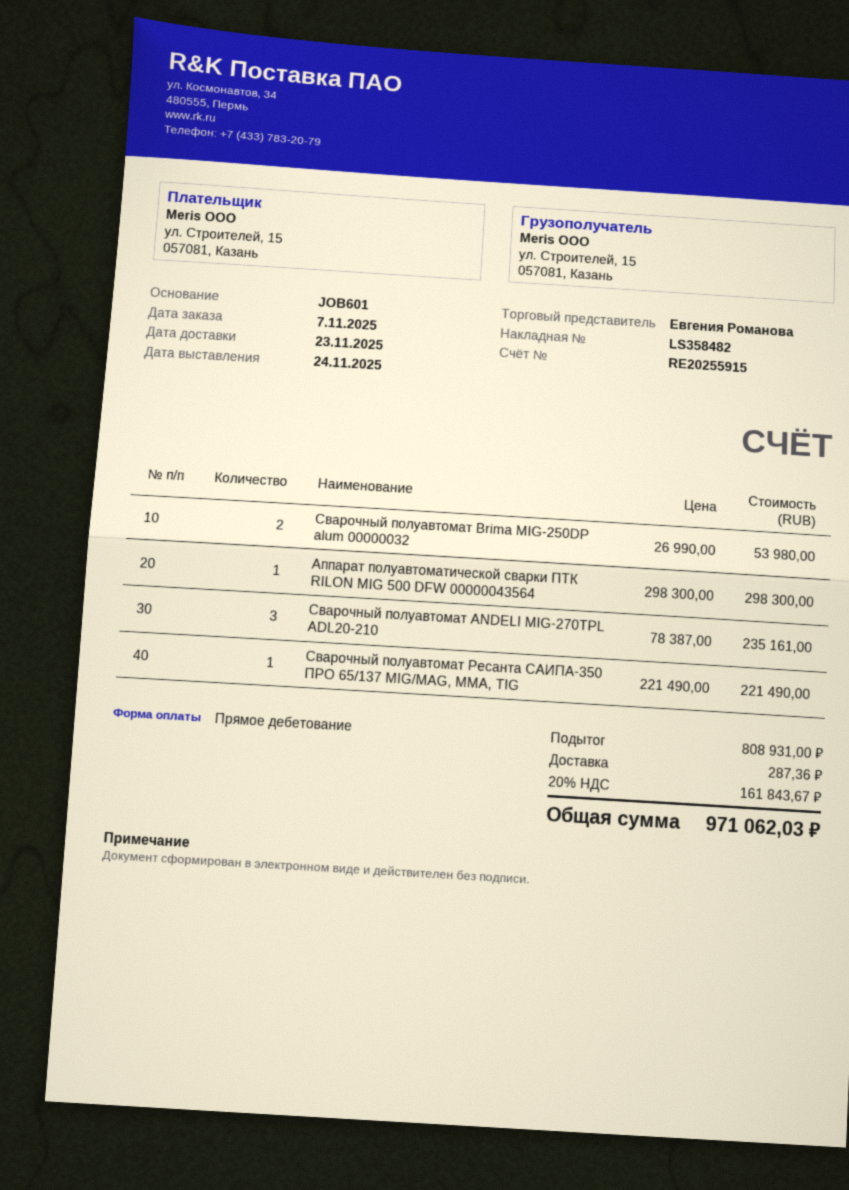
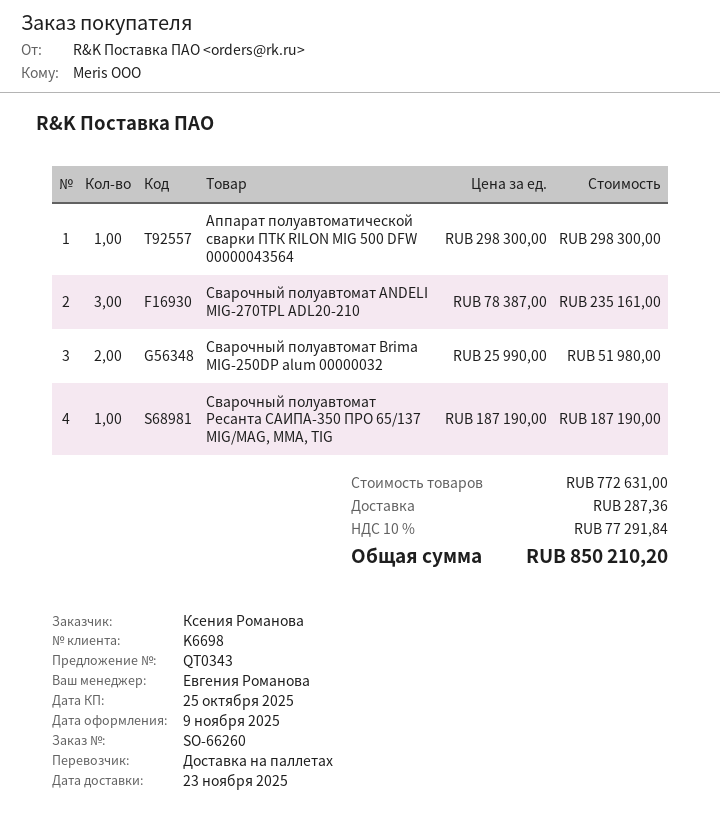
order date: 2025-11-07 -> 2025-11-09
Сварочный полуавтомат Brima MIG-250DP alum 00000032: 2 x 26990.00 = 53980.00 -> 2 x 25990.00 = 51980.00
Сварочный полуавтомат Ресанта САИПА-350 ПРО 65/137 MIG/MAG, MMA, TIG: 1 x 221490.00 = 221490.00 -> 1 x 187190.00 = 187190.00
subtotal: 808931.00 -> 772631.00
tax: 20% = 161843.67 -> 10% = 77291.84
total: 971062.03 -> 850210.20

